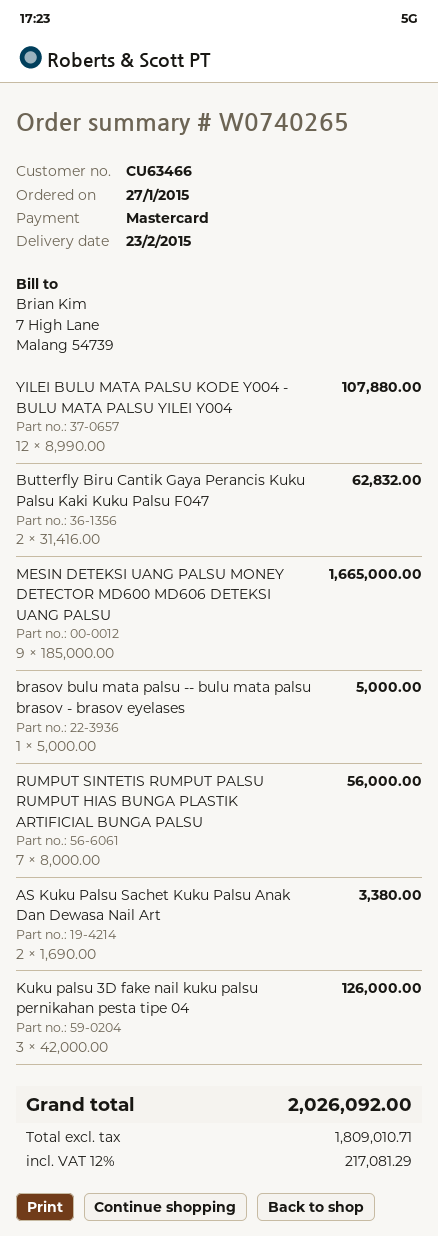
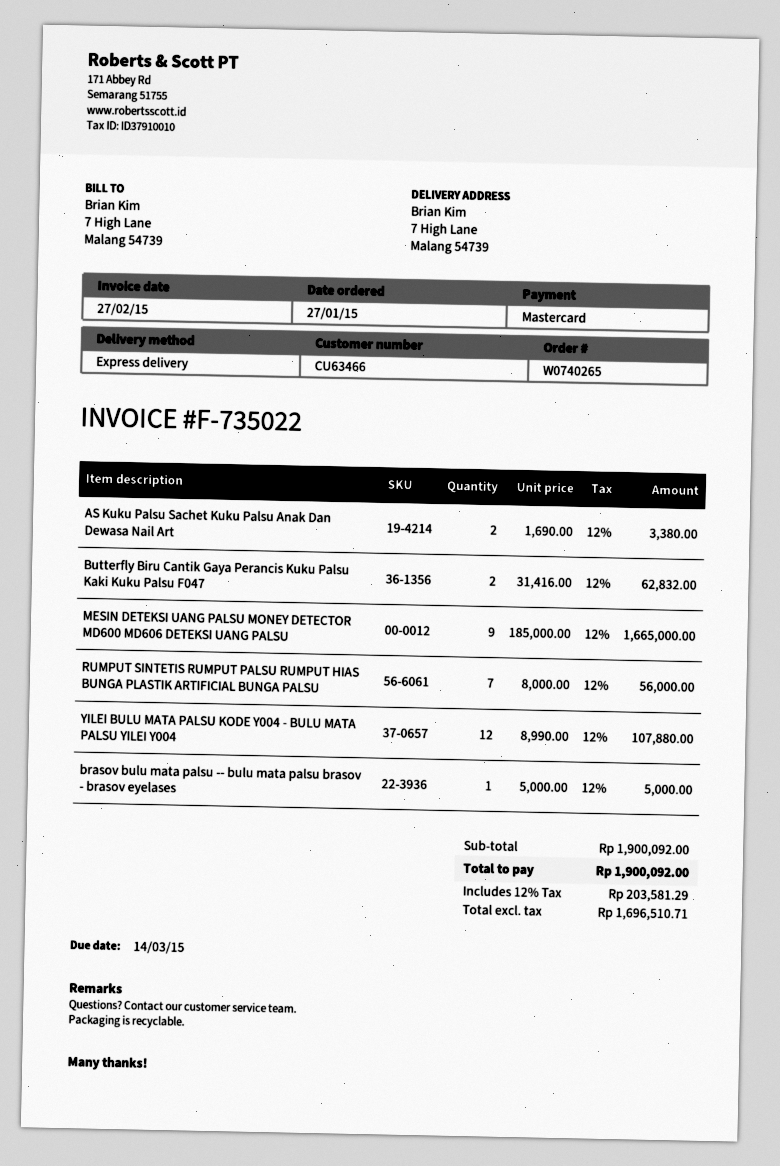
Kuku palsu 3D fake nail kuku palsu pernikahan pesta tipe 04: 3 x 42000.00 = 126000.00 -> none
net: 1809010.71 -> 1696510.71
tax: 12% = 217081.29 -> 12% = 203581.29
total: 2026092.00 -> 1900092.00

